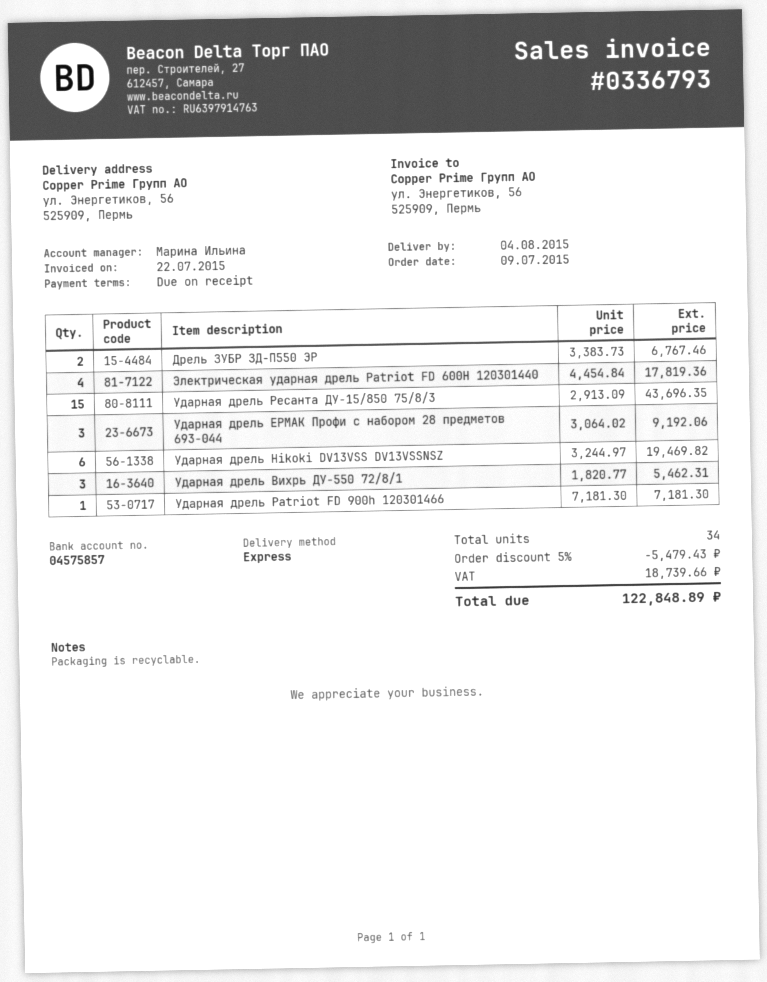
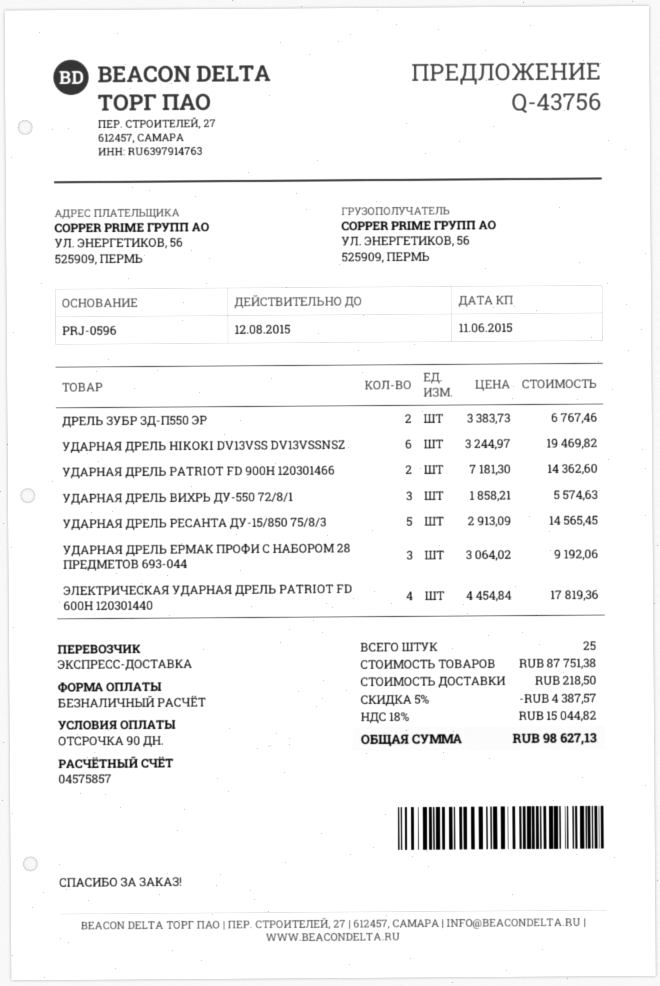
payment terms: on receipt -> 90 days
Ударная дрель Ресанта ДУ-15/850 75/8/3: 15 x 2913.09 = 43696.35 -> 5 x 2913.09 = 14565.45
Ударная дрель Вихрь ДУ-550 72/8/1: 3 x 1820.77 = 5462.31 -> 3 x 1858.21 = 5574.63
Ударная дрель Patriot FD 900h 120301466: 1 x 7181.30 = 7181.30 -> 2 x 7181.30 = 14362.60
total quantity: 34 -> 25
discount: 5% = 5479.43 -> 5% = 4387.57
shipping: none -> 218.50
tax: 18739.66 -> 15044.82
total: 122848.89 -> 98627.13

